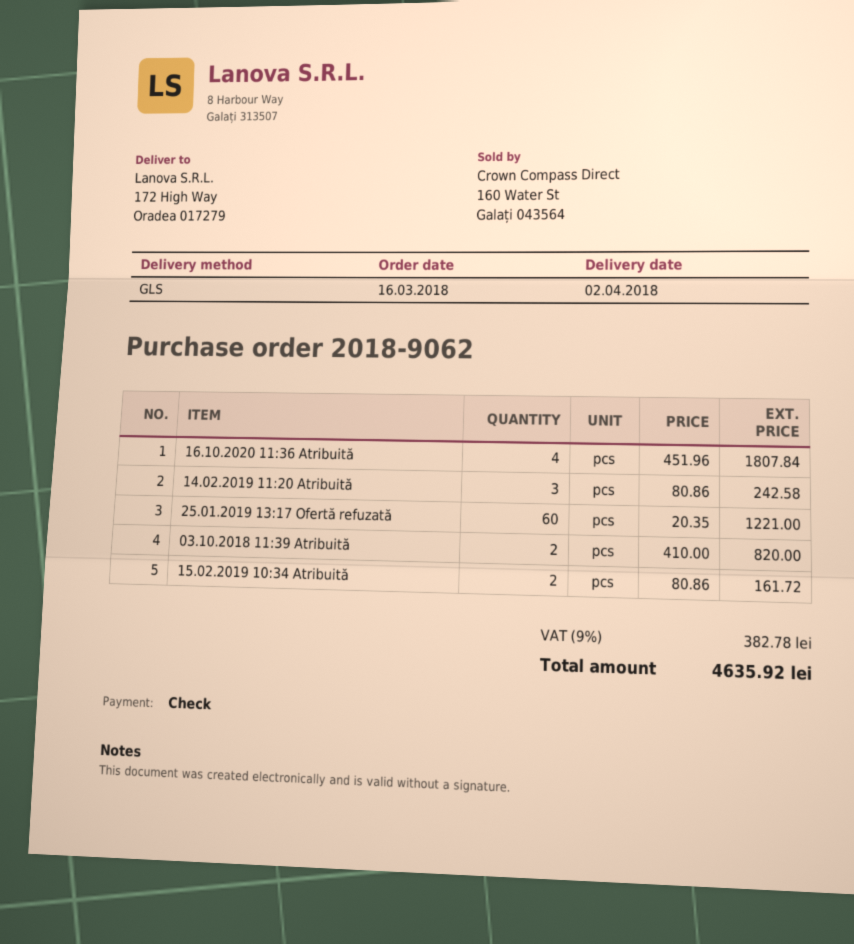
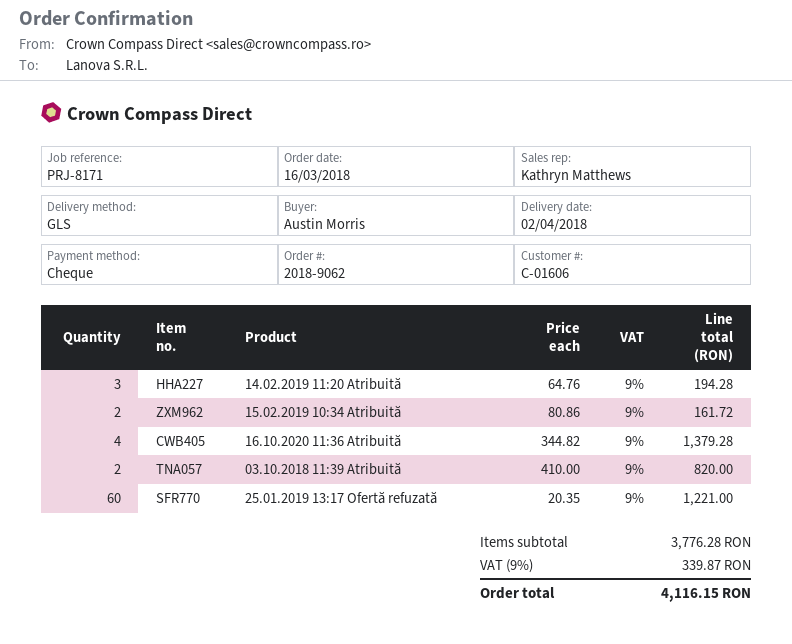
16.10.2020 11:36 Atribuită: 4 x 451.96 = 1807.84 -> 4 x 344.82 = 1379.28
14.02.2019 11:20 Atribuită: 3 x 80.86 = 242.58 -> 3 x 64.76 = 194.28
tax: 9% = 382.78 -> 9% = 339.87
total: 4635.92 -> 4116.15

